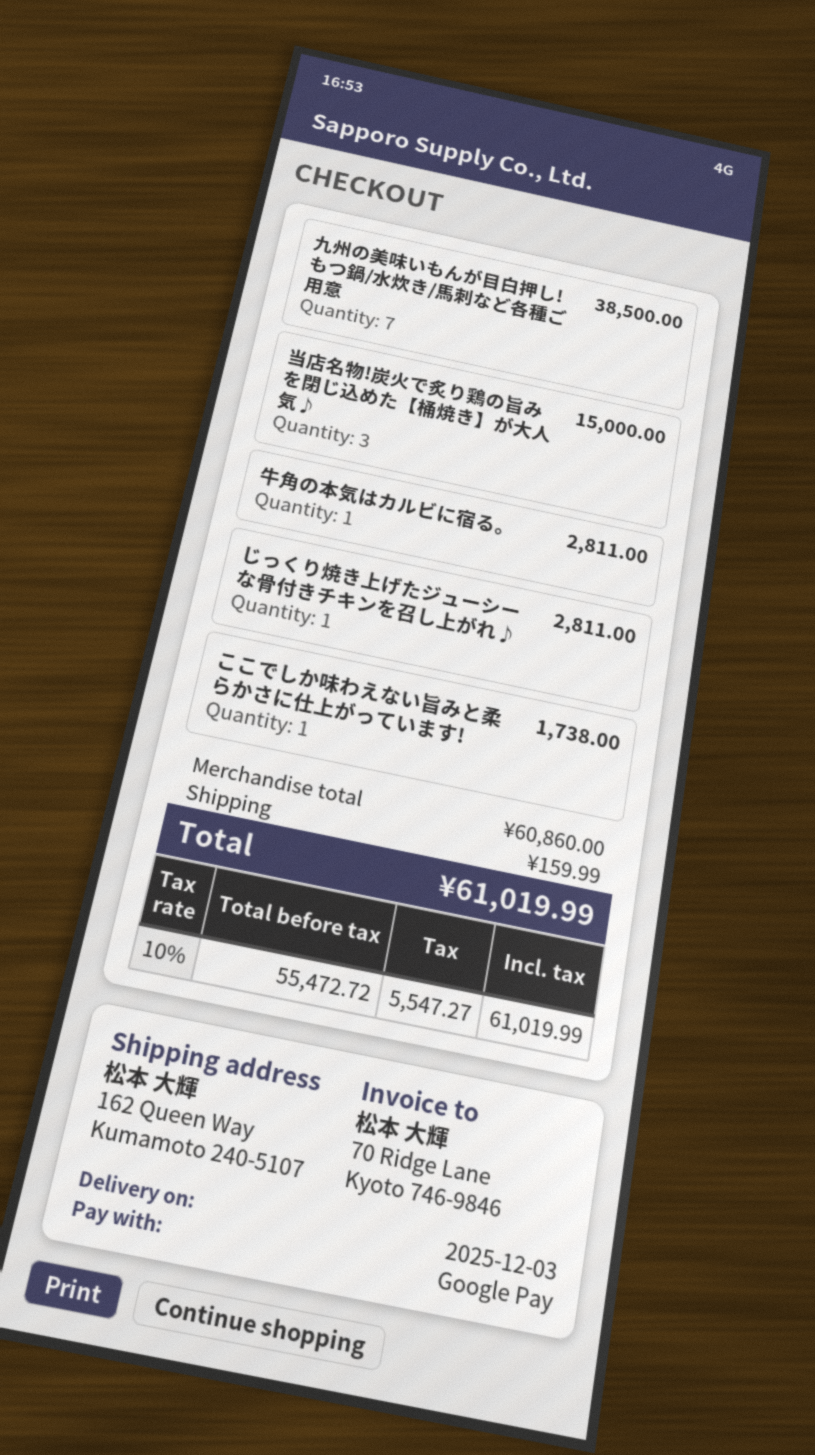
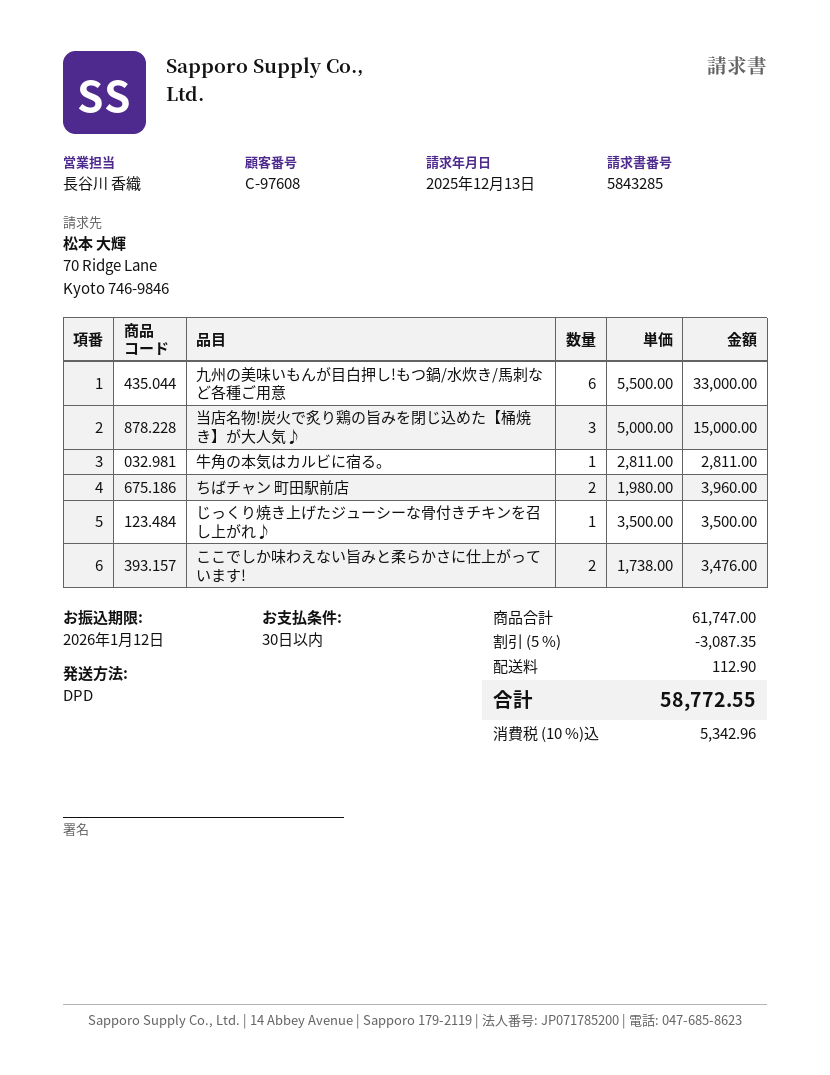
九州の美味いもんが目白押し!もつ鍋/水炊き/馬刺など各種ご用意: 7 for 38500.00 -> 6 for 33000.00
じっくり焼き上げたジューシーな骨付きチキンを召し上がれ♪: 1 for 2811.00 -> 1 for 3500.00
ここでしか味わえない旨みと柔らかさに仕上がっています!: 1 for 1738.00 -> 2 for 3476.00
ちばチャン 町田駅前店: none -> 2 for 3960.00
subtotal: 60860.00 -> 61747.00
discount: none -> 5% = 3087.35
shipping: 159.99 -> 112.90
tax: 10% = 5547.27 -> 10% = 5342.96
total: 61019.99 -> 58772.55

